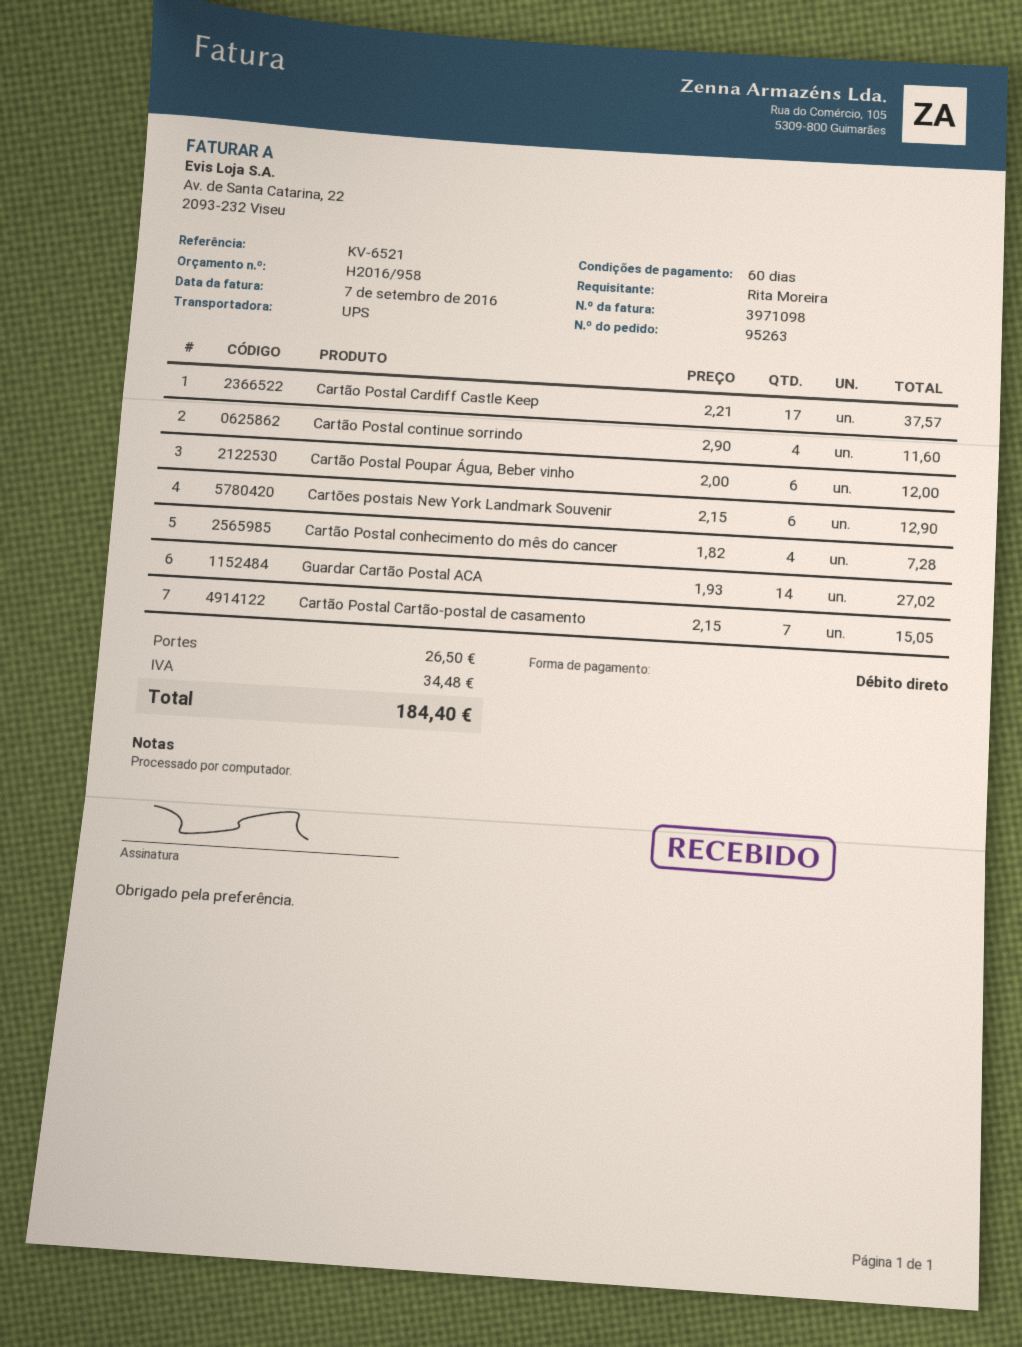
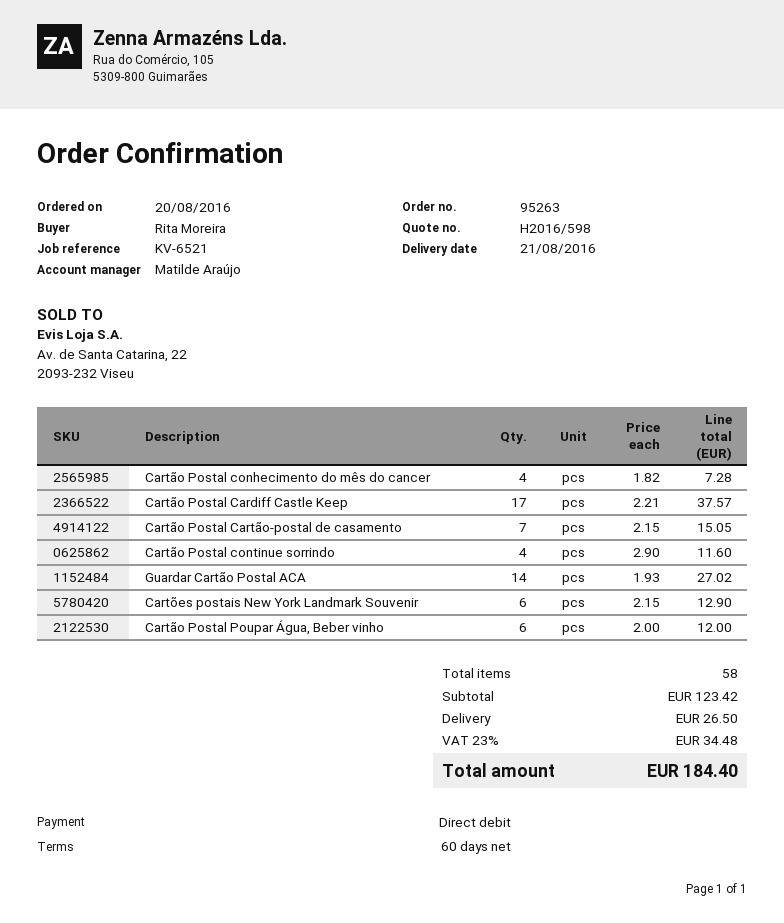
quote number: H2016/958 -> H2016/598

